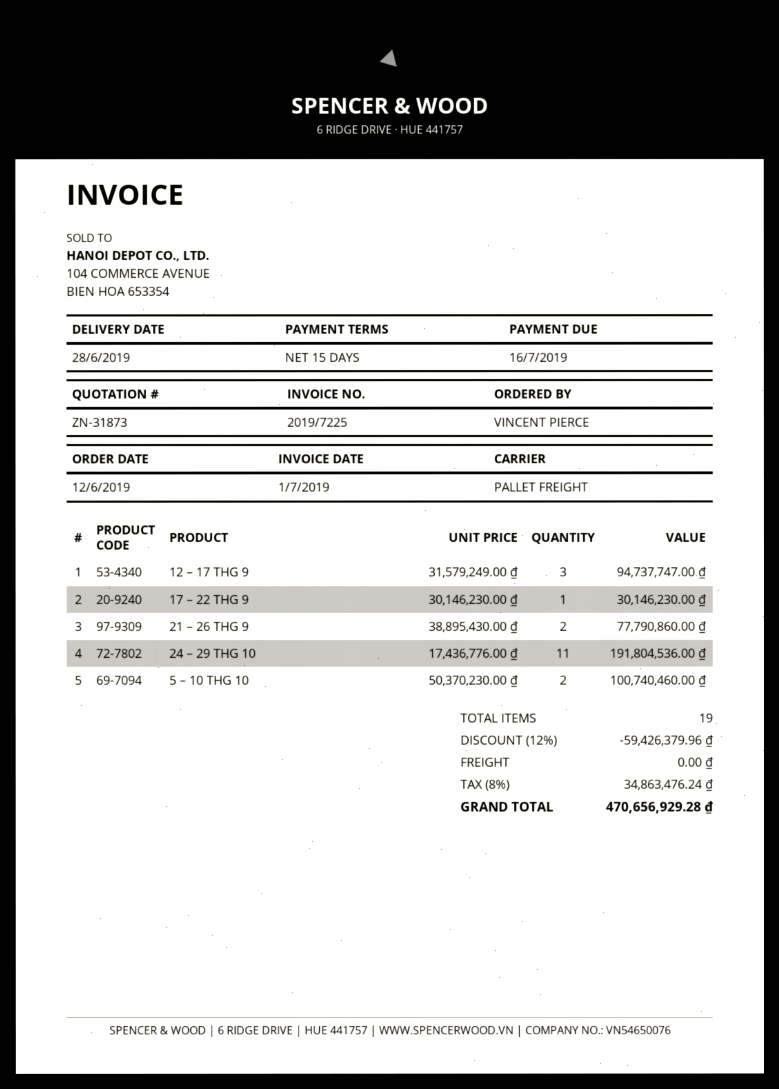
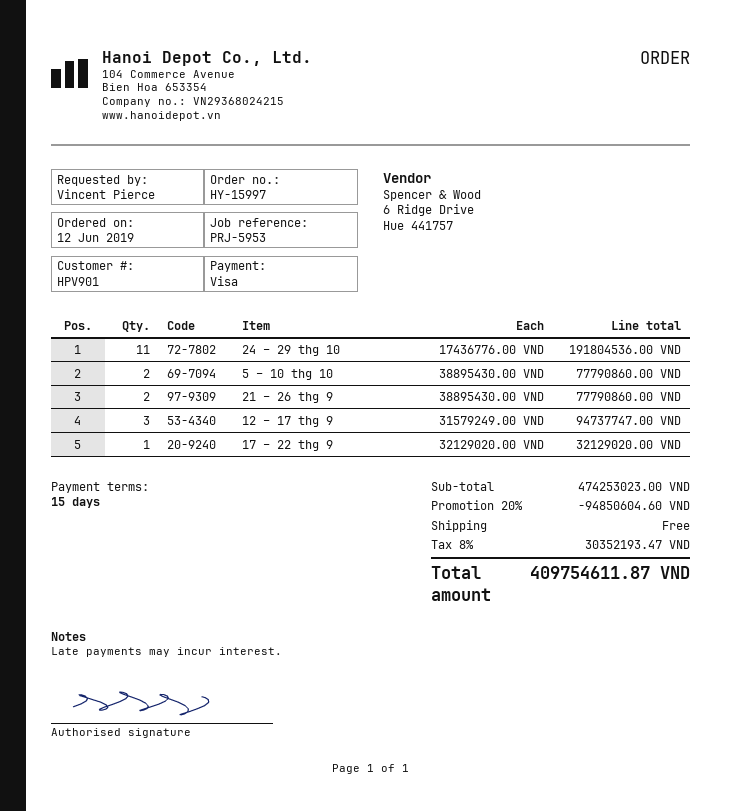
17 – 22 THG 9: 1 x 30146230.00 = 30146230.00 -> 1 x 32129020.00 = 32129020.00
5 – 10 THG 10: 2 x 50370230.00 = 100740460.00 -> 2 x 38895430.00 = 77790860.00
discount: 12% = 59426379.96 -> 20% = 94850604.60
tax: 8% = 34863476.24 -> 8% = 30352193.47
total: 470656929.28 -> 409754611.87

